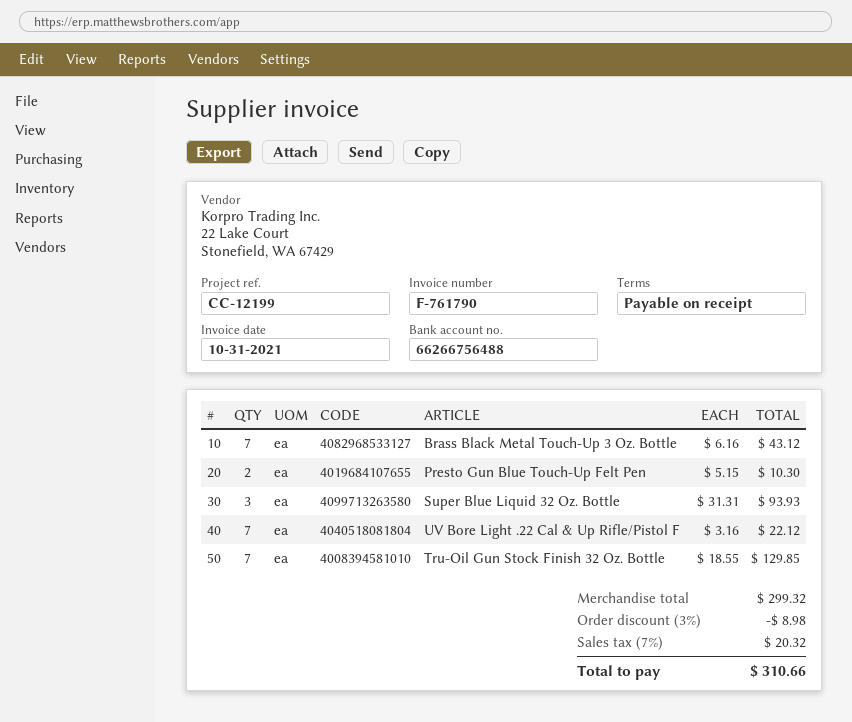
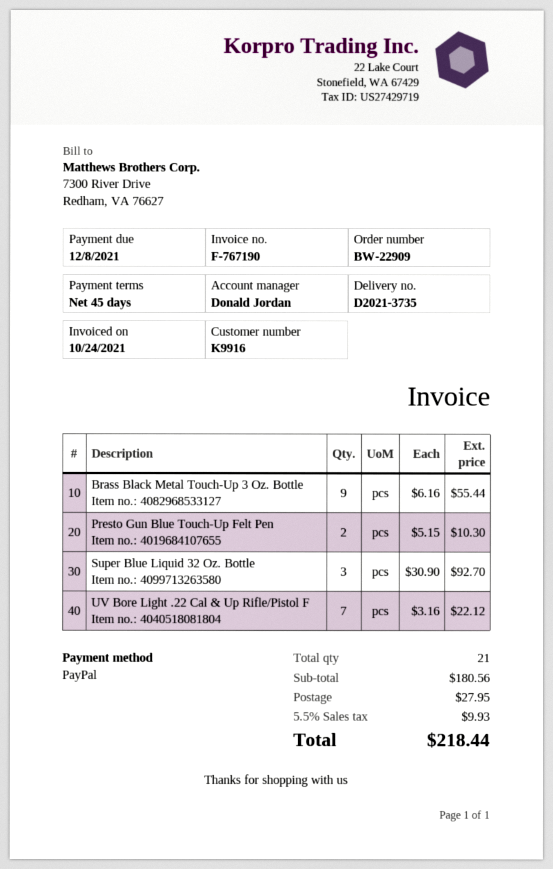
invoice number: F-761790 -> F-767190
invoice date: 2021-10-31 -> 2021-10-24
payment terms: on receipt -> 45 days
Brass Black Metal Touch-Up 3 Oz. Bottle: 7 x 6.16 = 43.12 -> 9 x 6.16 = 55.44
Super Blue Liquid 32 Oz. Bottle: 3 x 31.31 = 93.93 -> 3 x 30.90 = 92.70
Tru-Oil Gun Stock Finish 32 Oz. Bottle: 7 x 18.55 = 129.85 -> none
subtotal: 299.32 -> 180.56
discount: 3% = 8.98 -> none
shipping: none -> 27.95
tax: 7% = 20.32 -> 5.5% = 9.93
total: 310.66 -> 218.44

